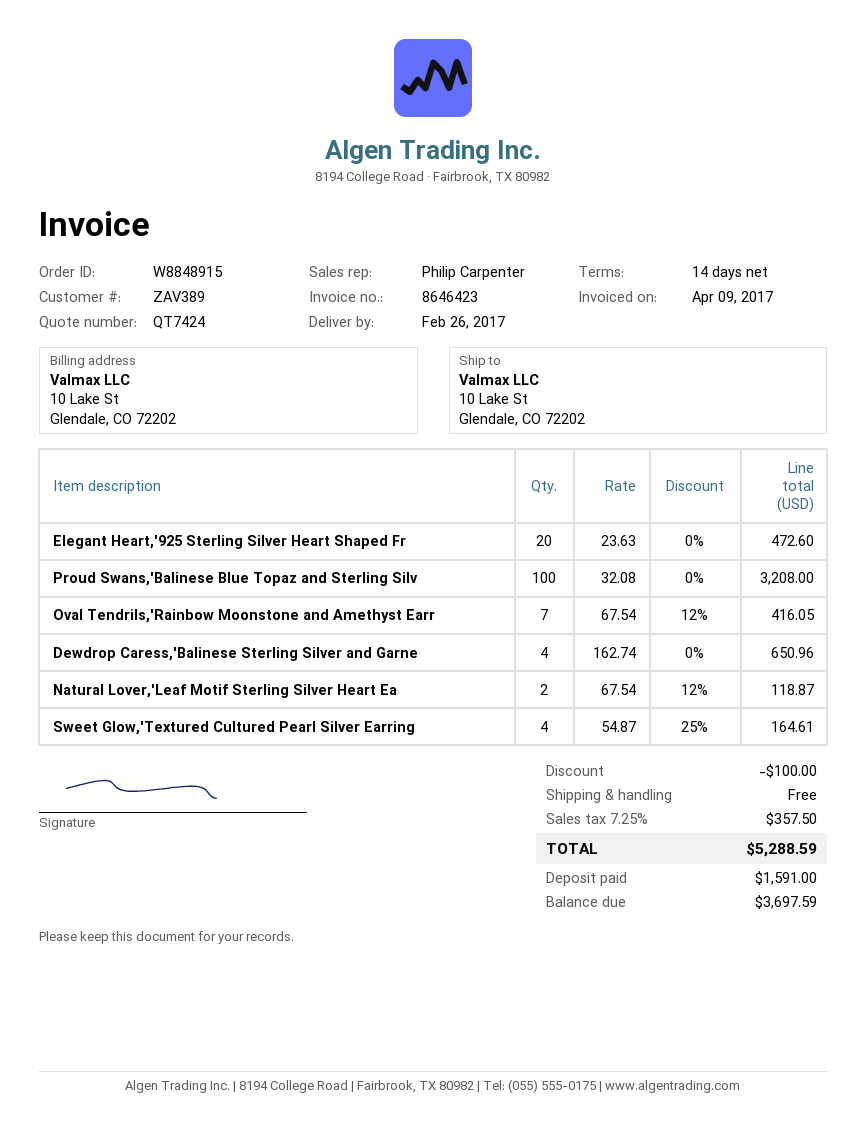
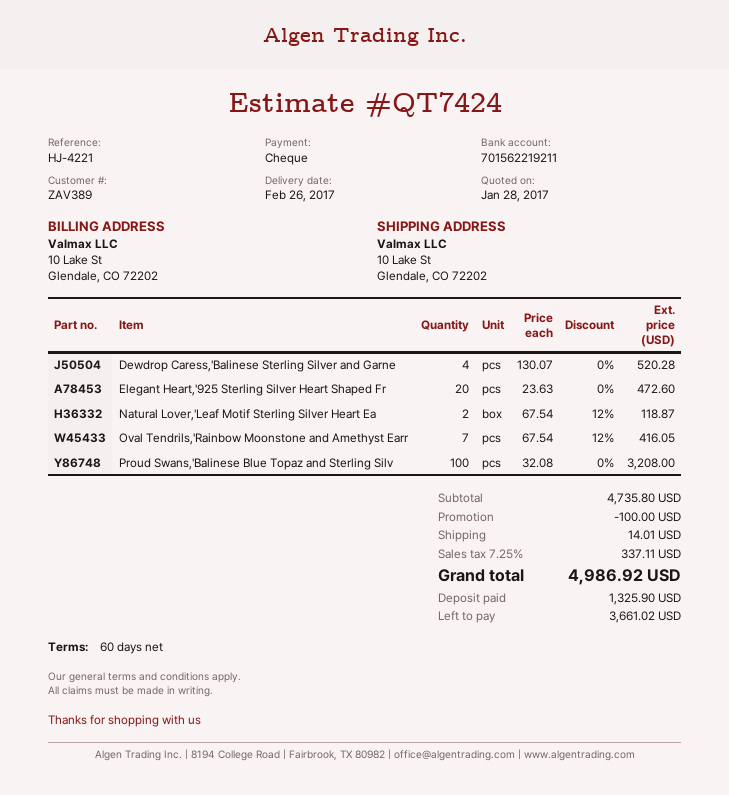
payment terms: 14 days -> 60 days
Dewdrop Caress,'Balinese Sterling Silver and Garne: 4 x 162.74 = 650.96 -> 4 x 130.07 = 520.28
Sweet Glow,'Textured Cultured Pearl Silver Earring: 4 x 54.87 - 25% = 164.61 -> none
shipping: 0.00 -> 14.01
tax: 7.25% = 357.50 -> 7.25% = 337.11
total: 5288.59 -> 4986.92
deposit: 1591.00 -> 1325.90
balance: 3697.59 -> 3661.02

